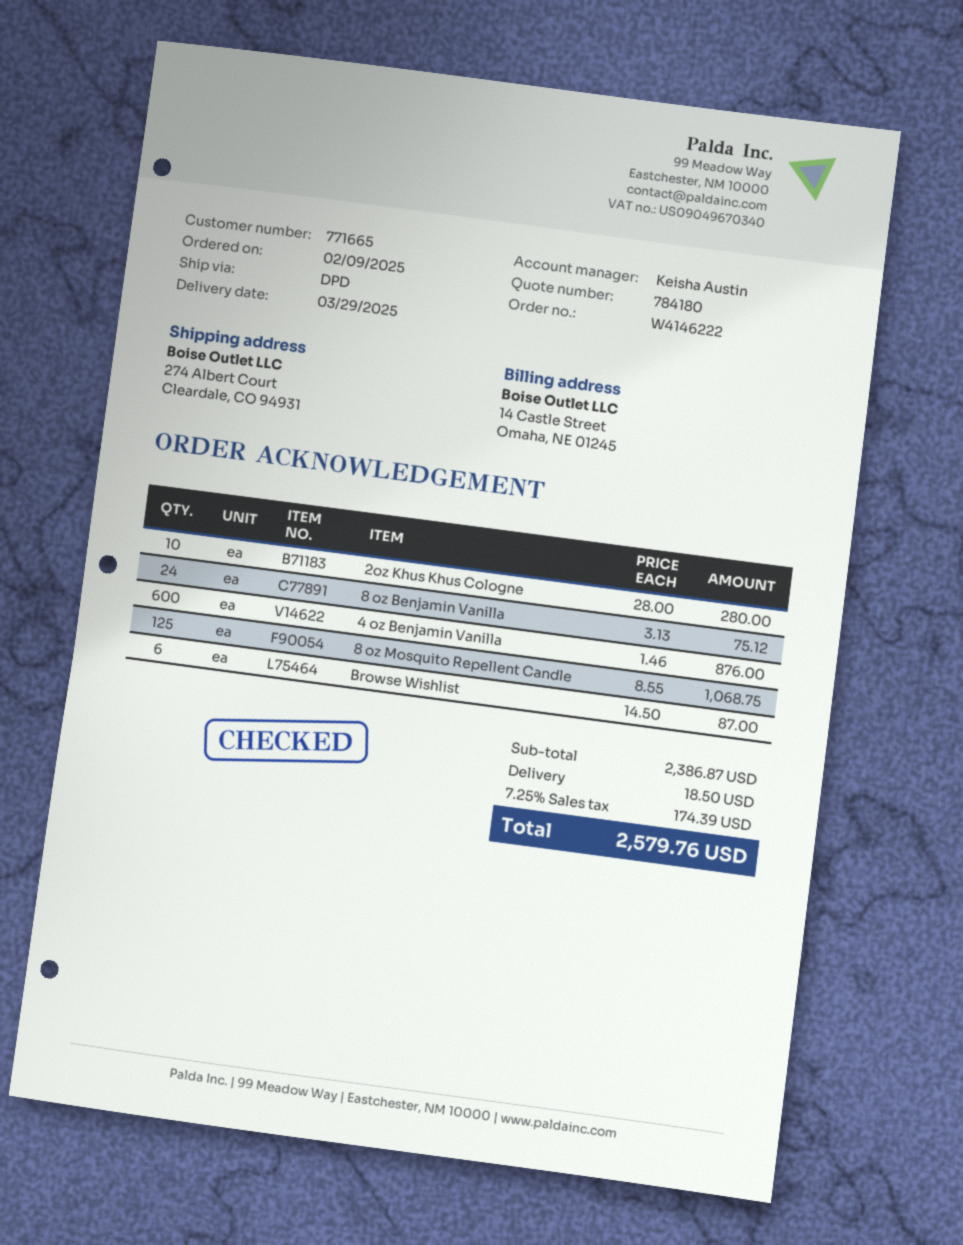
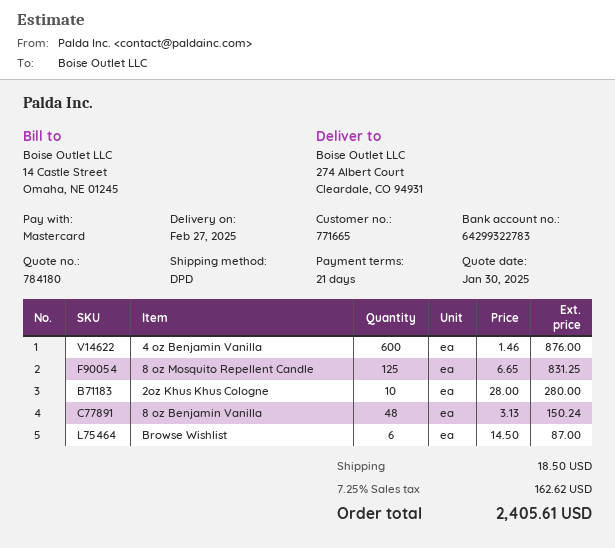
delivery date: 2025-03-29 -> 2025-02-27
8 oz Benjamin Vanilla: 24 x 3.13 = 75.12 -> 48 x 3.13 = 150.24
8 oz Mosquito Repellent Candle: 125 x 8.55 = 1068.75 -> 125 x 6.65 = 831.25
tax: 7.25% = 174.39 -> 7.25% = 162.62
total: 2579.76 -> 2405.61

